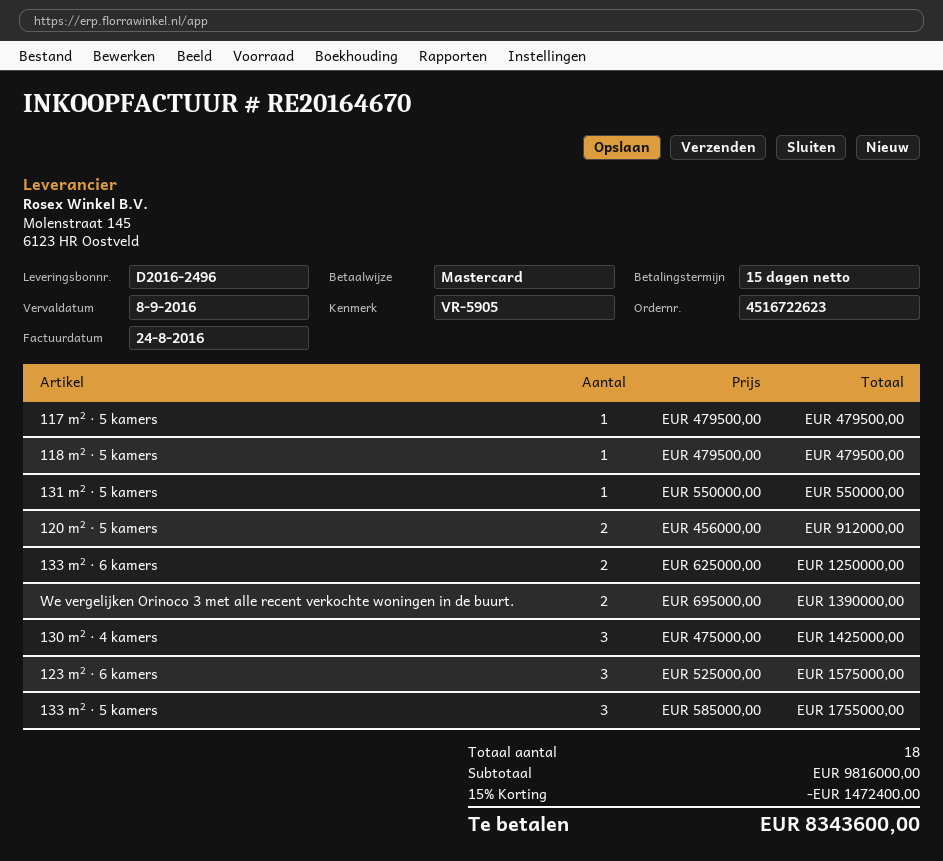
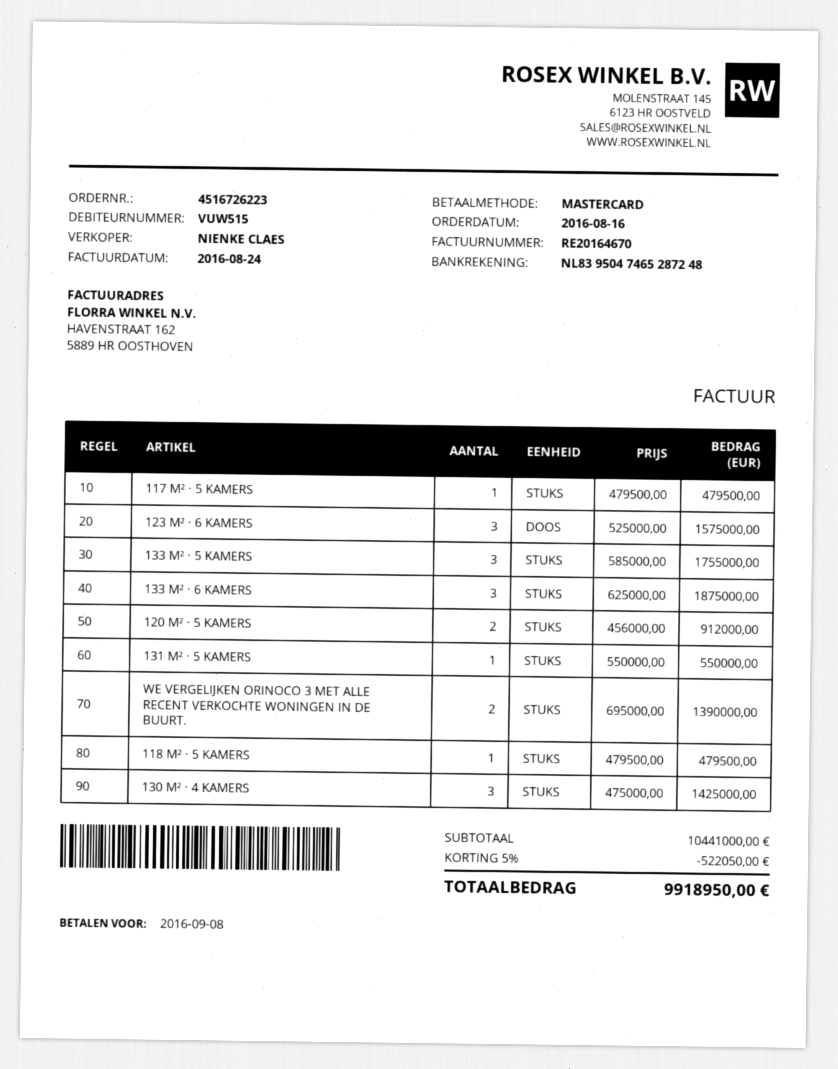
order number: 4516722623 -> 4516726223
133 m² · 6 kamers: 2 x 625000.00 = 1250000.00 -> 3 x 625000.00 = 1875000.00
subtotal: 9816000.00 -> 10441000.00
discount: 15% = 1472400.00 -> 5% = 522050.00
total: 8343600.00 -> 9918950.00

